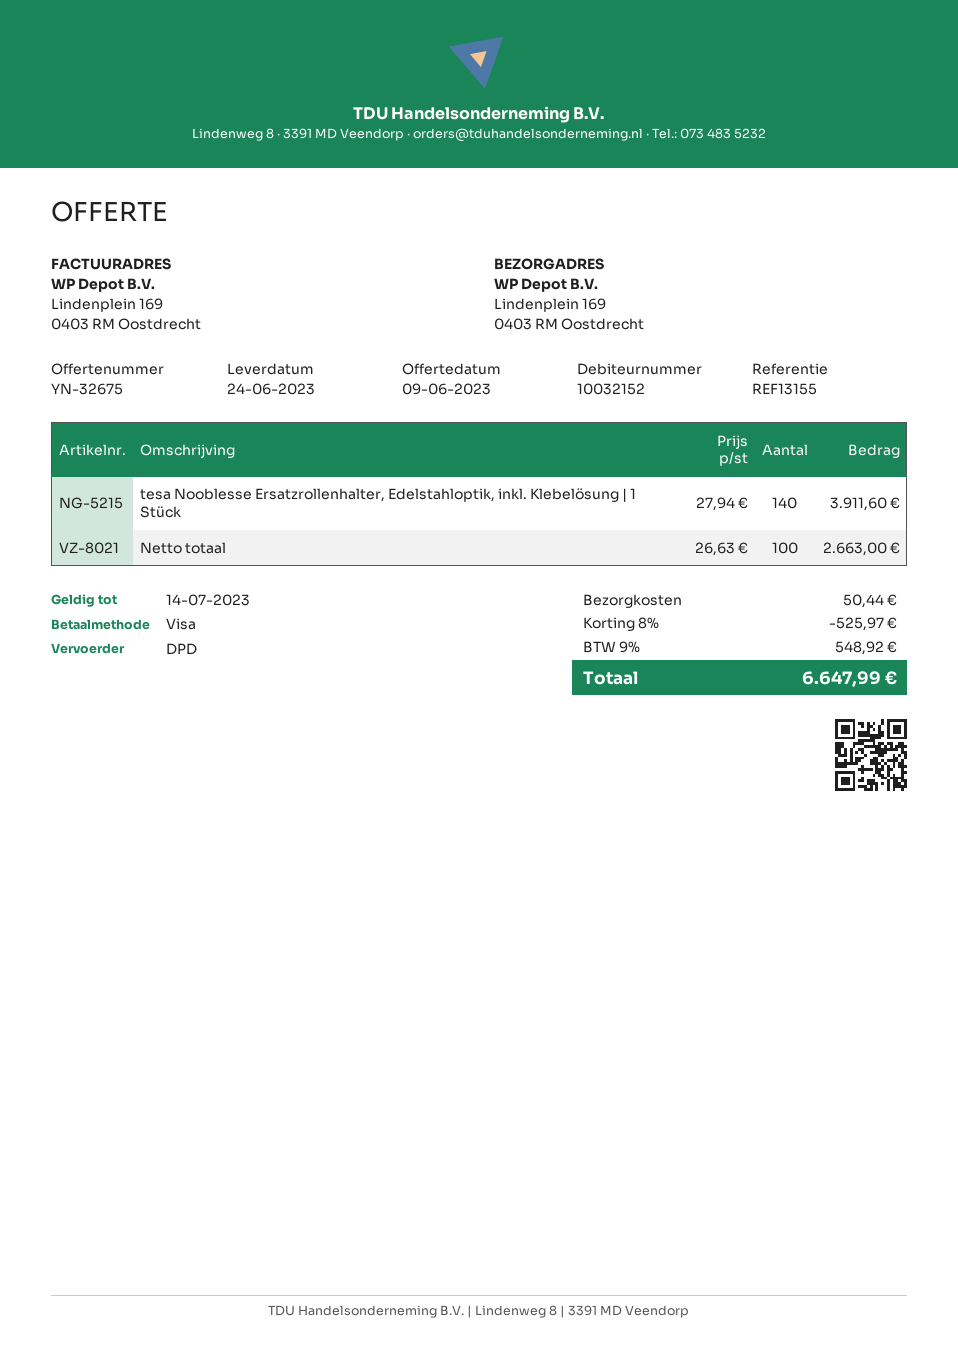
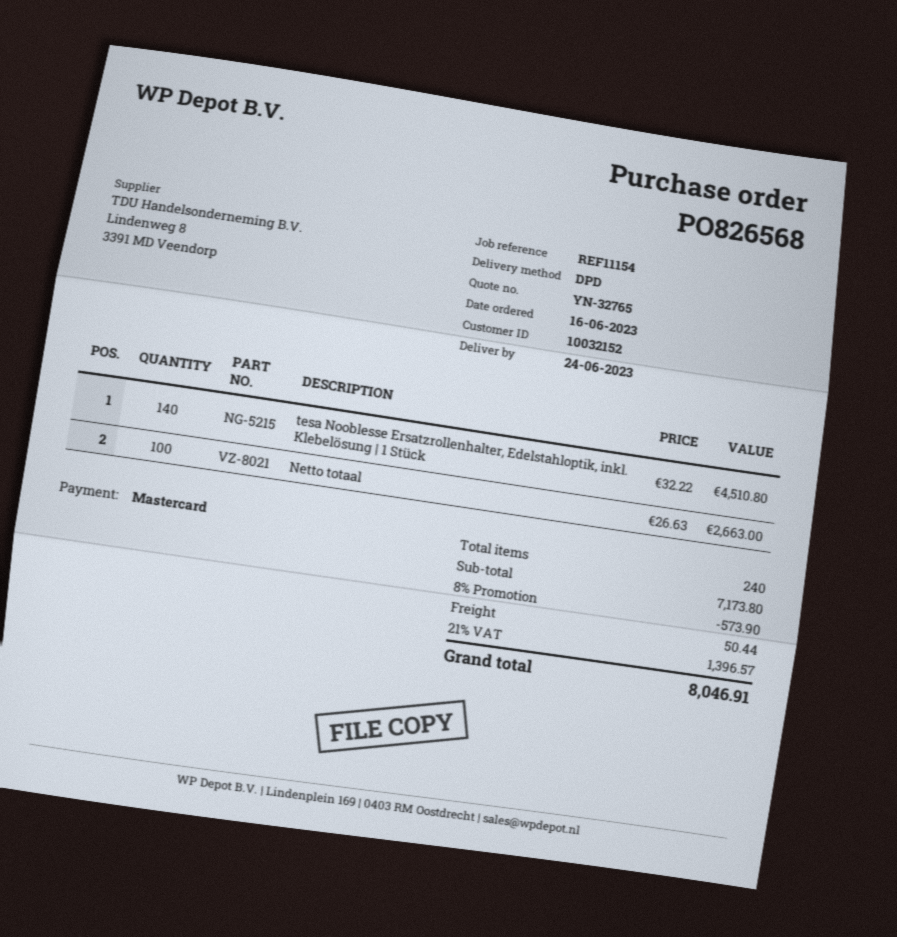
quote number: YN-32675 -> YN-32765
reference: REF13155 -> REF11154
payment method: Visa -> Mastercard
tesa Nooblesse Ersatzrollenhalter, Edelstahloptik, inkl. Klebelösung | 1 Stück: 140 x 27.94 = 3911.60 -> 140 x 32.22 = 4510.80
discount: 8% = 525.97 -> 8% = 573.90
tax: 9% = 548.92 -> 21% = 1396.57
total: 6647.99 -> 8046.91

